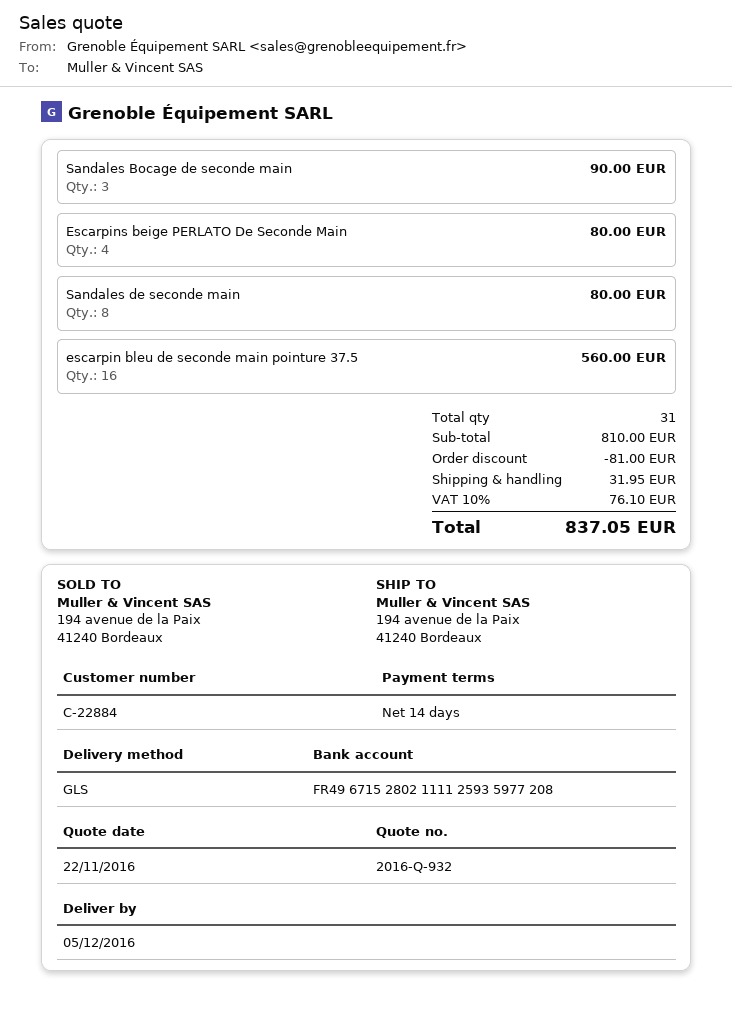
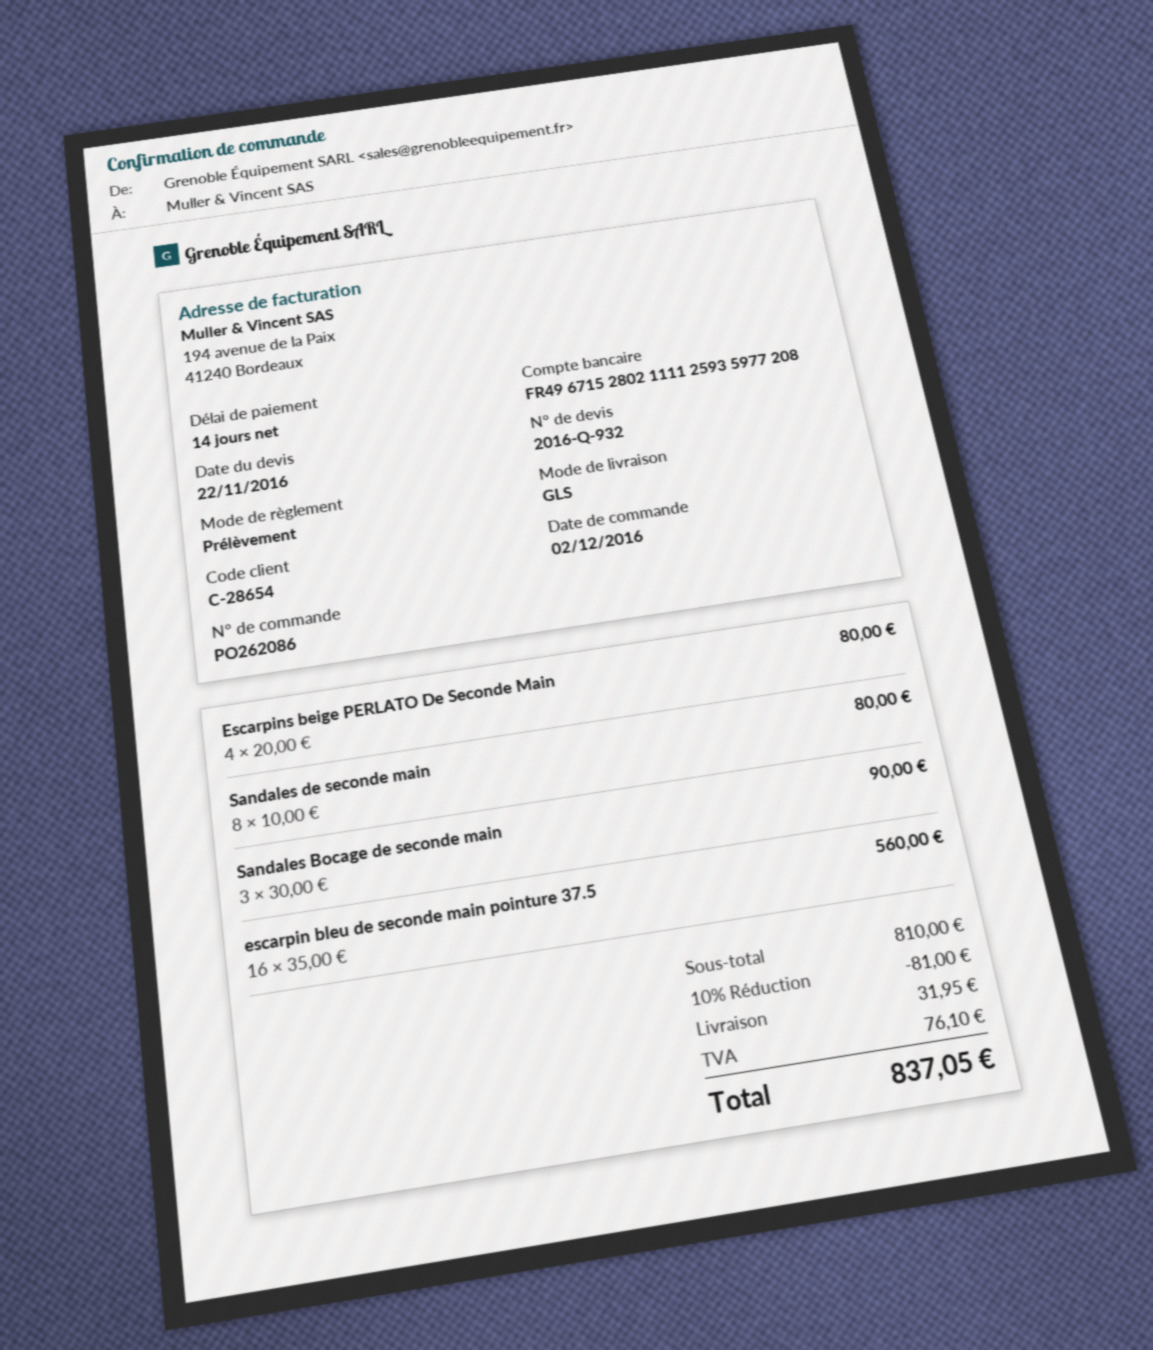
customer number: C-22884 -> C-28654

